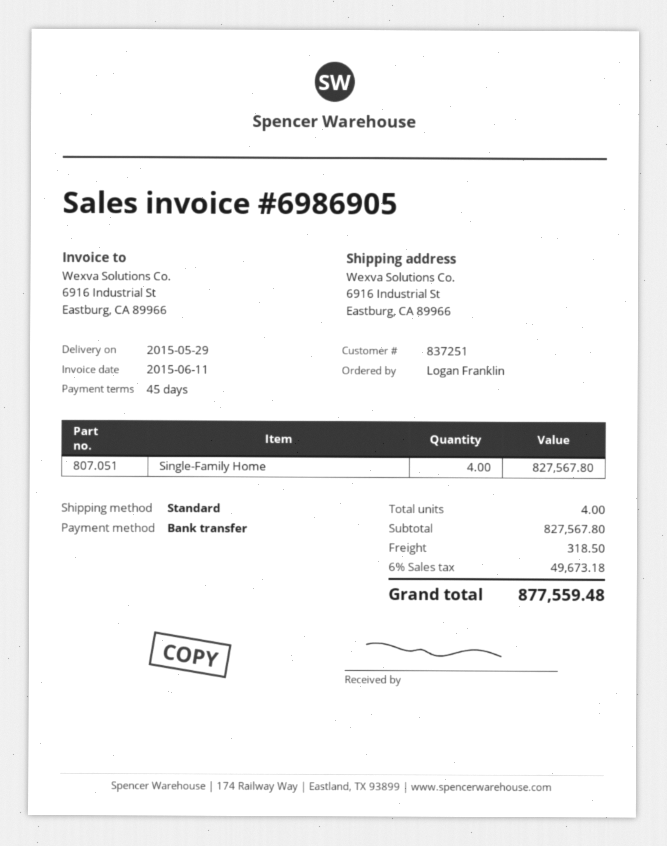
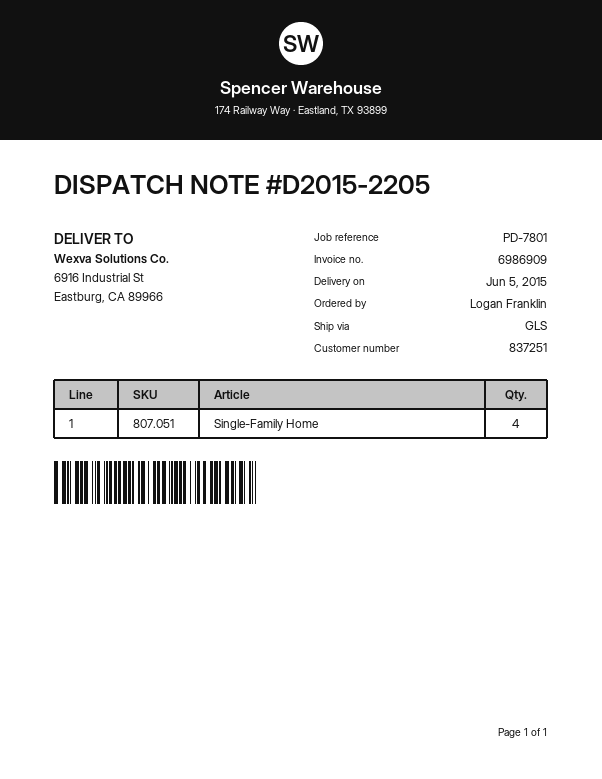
delivery date: 2015-05-29 -> 2015-06-05
invoice number: 6986905 -> 6986909
shipping method: standard -> GLS

